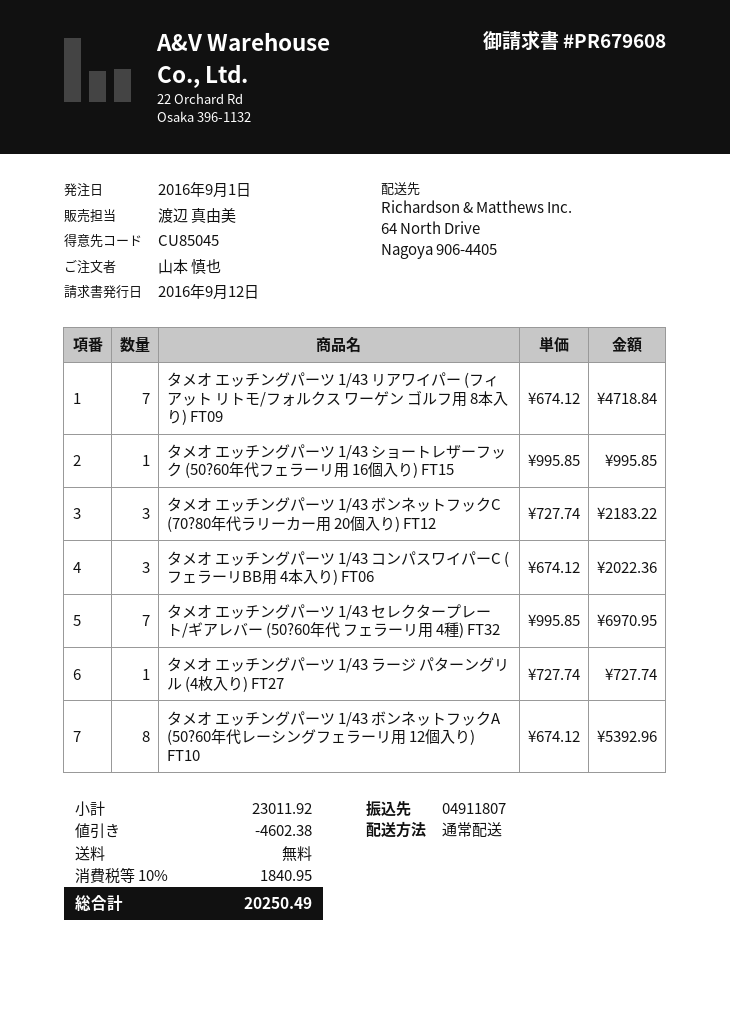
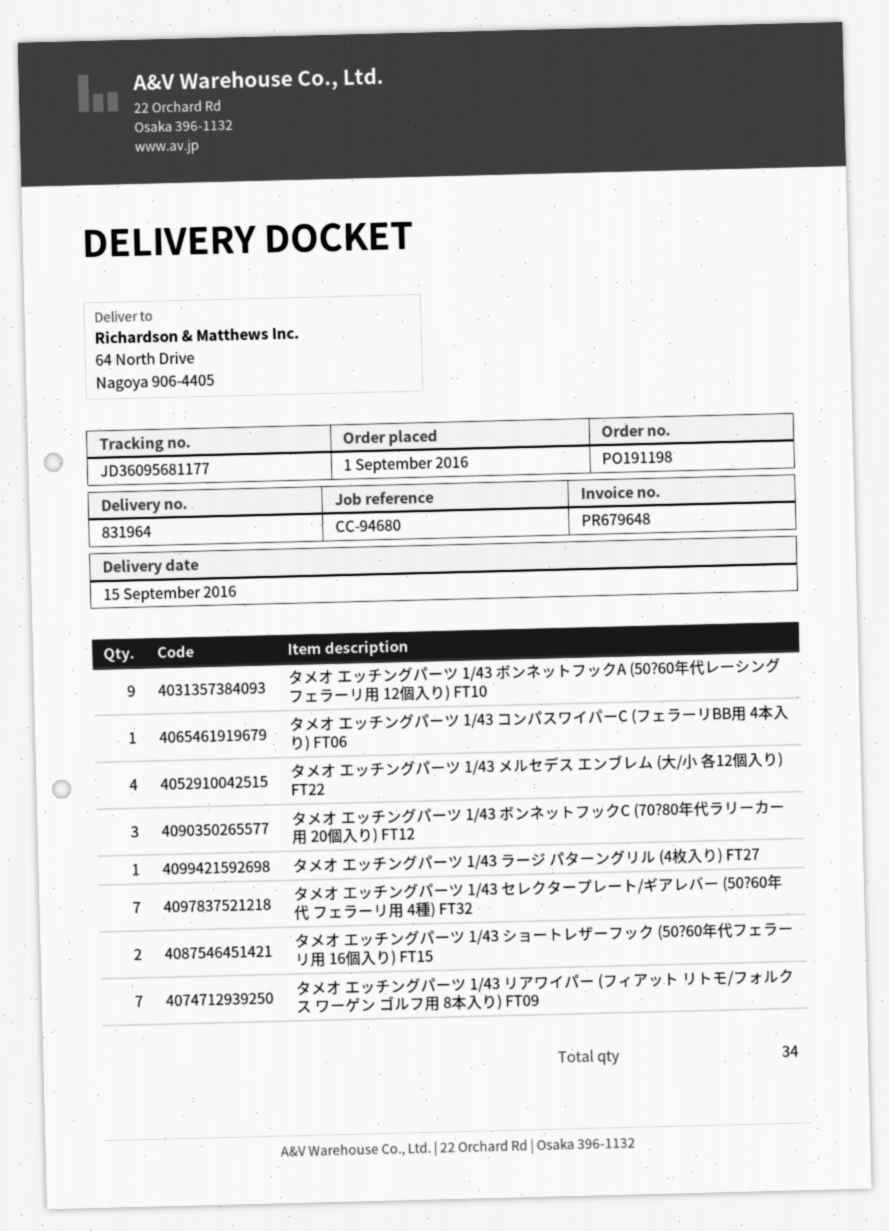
invoice number: PR679608 -> PR679648
タメオ エッチングパーツ 1/43 ショートレザーフック (50?60年代フェラーリ用 16個入り) FT15: 1 -> 2
タメオ エッチングパーツ 1/43 コンパスワイパーC (フェラーリBB用 4本入り) FT06: 3 -> 1
タメオ エッチングパーツ 1/43 ボンネットフックA (50?60年代レーシングフェラーリ用 12個入り) FT10: 8 -> 9
タメオ エッチングパーツ 1/43 メルセデス エンブレム (大/小 各12個入り) FT22: none -> 4

